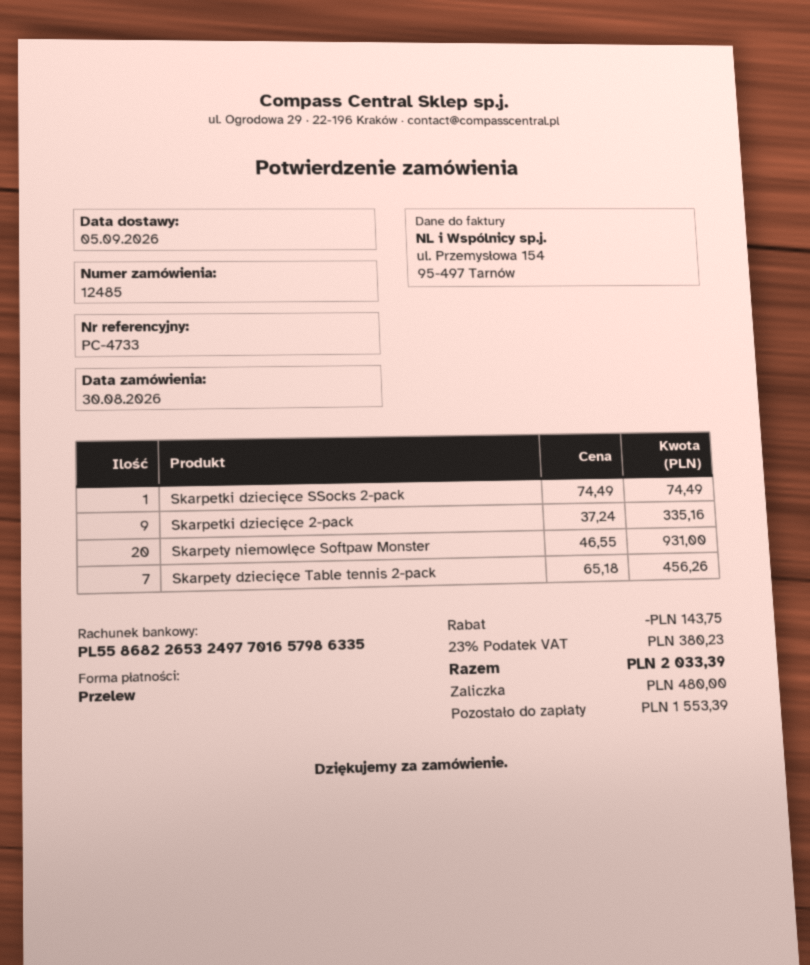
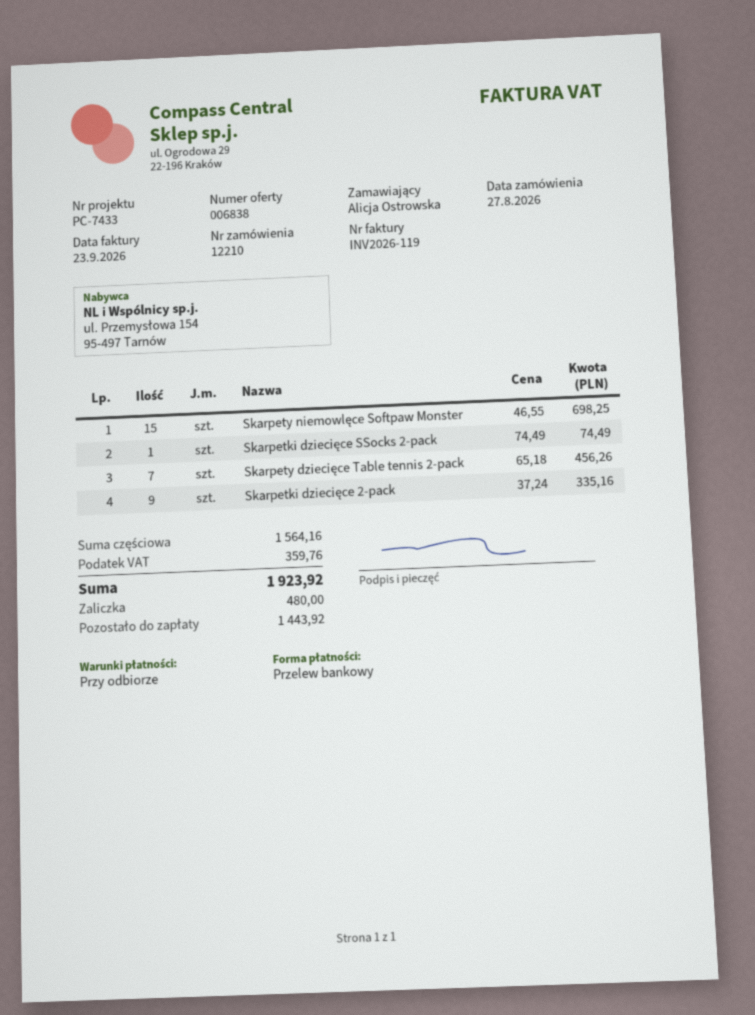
order number: 12485 -> 12210
order date: 2026-08-30 -> 2026-08-27
reference: PC-4733 -> PC-7433
Skarpety niemowlęce Softpaw Monster: 20 x 46.55 = 931.00 -> 15 x 46.55 = 698.25
discount: 143.75 -> none
tax: 380.23 -> 359.76
total: 2033.39 -> 1923.92
balance: 1553.39 -> 1443.92

